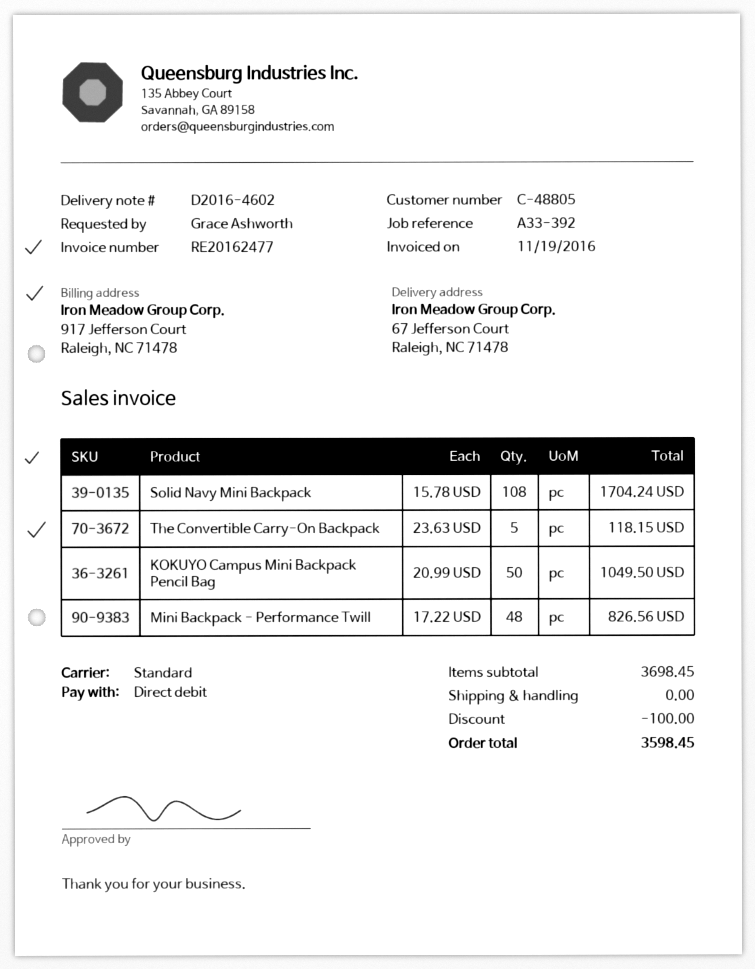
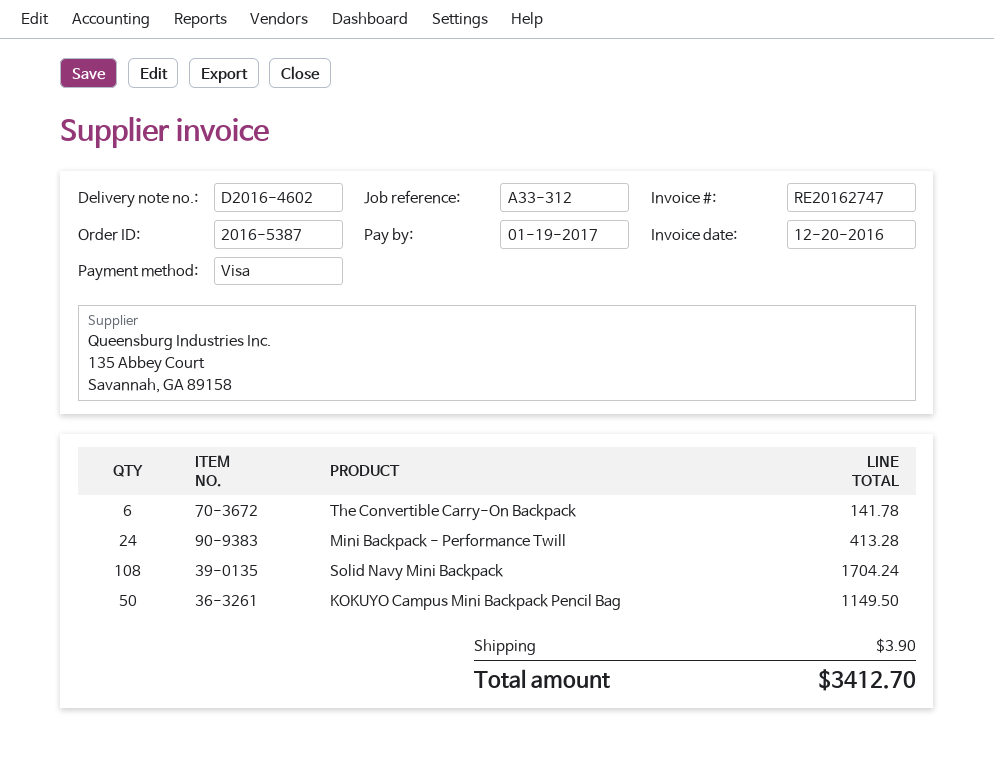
invoice number: RE20162477 -> RE20162747
invoice date: 2016-11-19 -> 2016-12-20
reference: A33-392 -> A33-312
payment method: direct debit -> Visa
The Convertible Carry-On Backpack: 5 for 118.15 -> 6 for 141.78
KOKUYO Campus Mini Backpack Pencil Bag: 50 for 1049.50 -> 50 for 1149.50
Mini Backpack - Performance Twill: 48 for 826.56 -> 24 for 413.28
discount: 100.00 -> none
shipping: 0.00 -> 3.90
total: 3598.45 -> 3412.70

